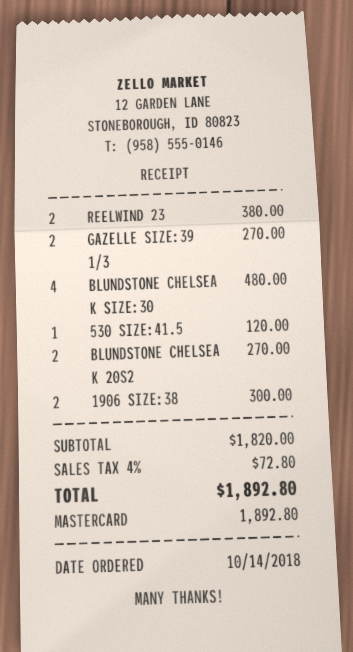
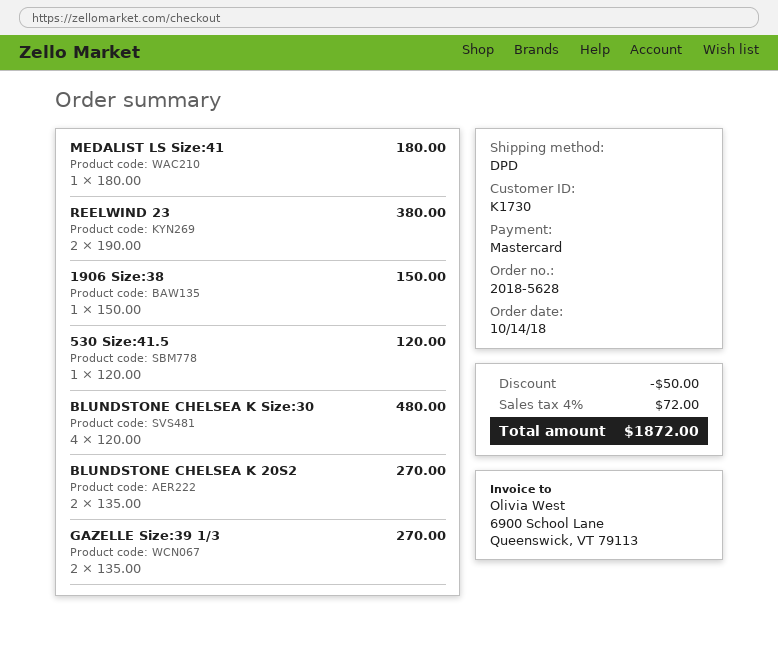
1906 SIZE:38: 2 for 300.00 -> 1 for 150.00
MEDALIST LS Size:41: none -> 1 for 180.00
discount: none -> 50.00
tax: 4% = 72.80 -> 4% = 72.00
total: 1892.80 -> 1872.00

